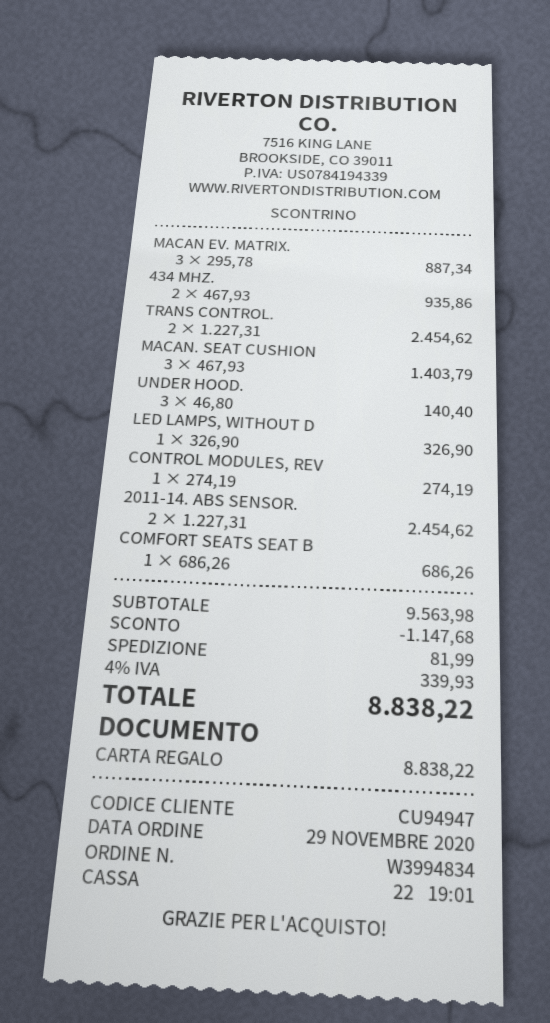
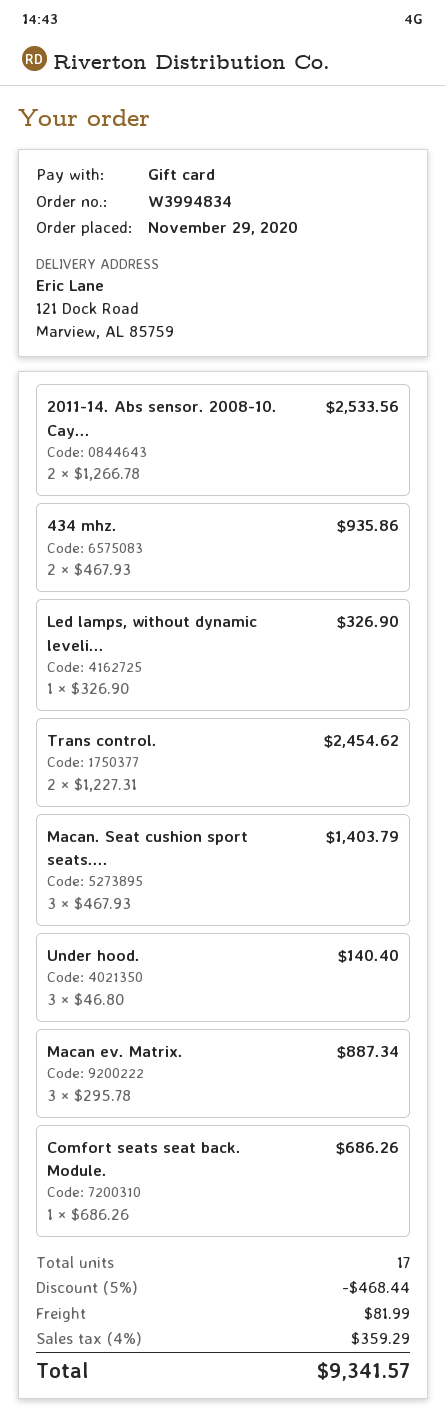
CONTROL MODULES, REV: 1 x 274.19 = 274.19 -> none
2011-14. ABS SENSOR.: 2 x 1227.31 = 2454.62 -> 2 x 1266.78 = 2533.56
discount: 1147.68 -> 468.44
tax: 4% = 339.93 -> 4% = 359.29
total: 8838.22 -> 9341.57

